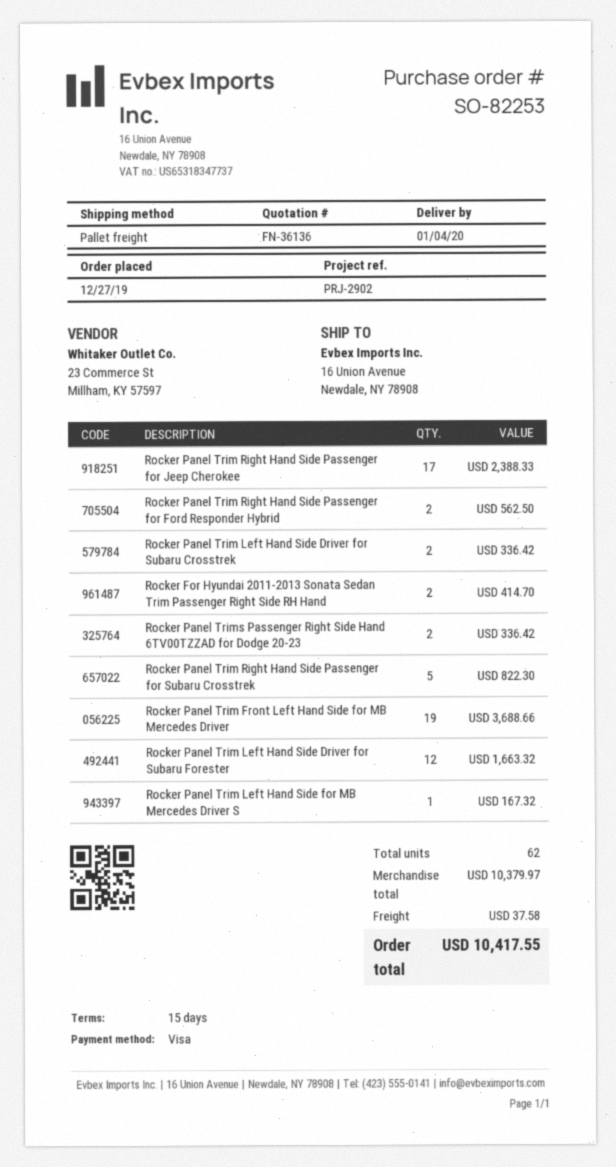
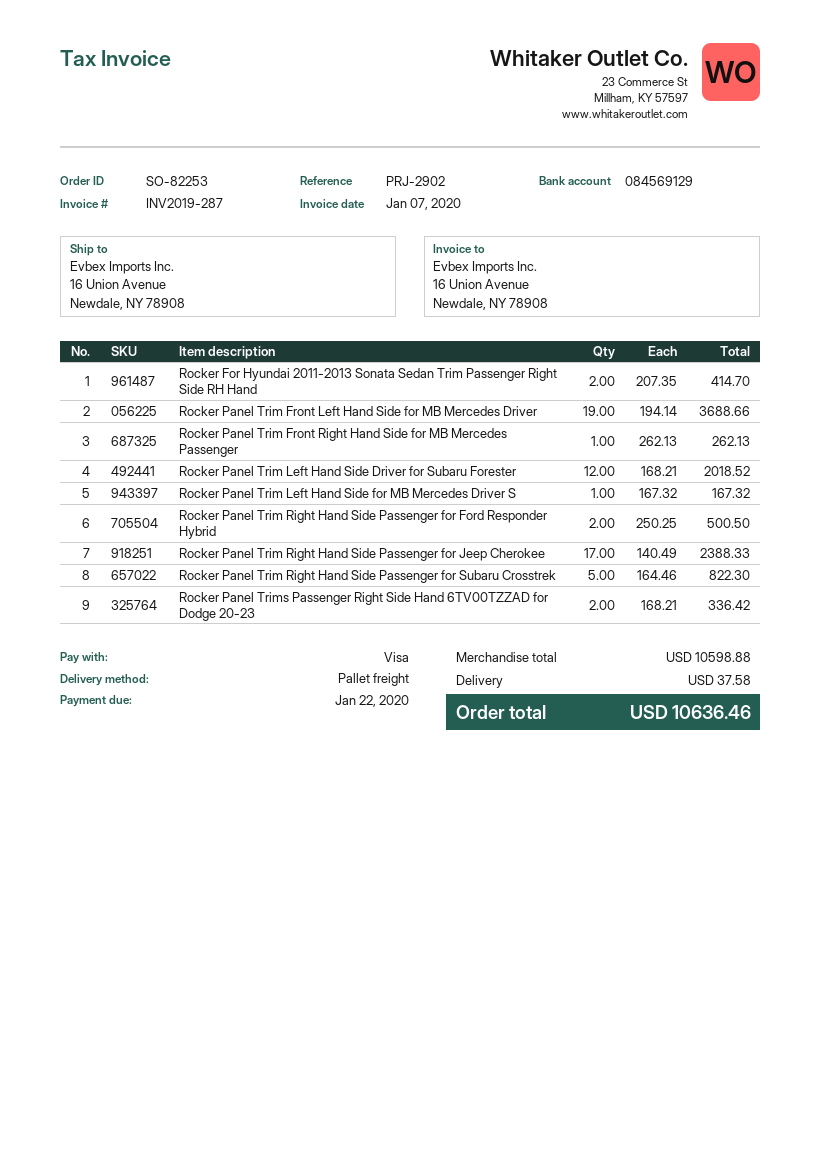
Rocker Panel Trim Right Hand Side Passenger for Ford Responder Hybrid: 2 for 562.50 -> 2 for 500.50
Rocker Panel Trim Left Hand Side Driver for Subaru Crosstrek: 2 for 336.42 -> none
Rocker Panel Trim Left Hand Side Driver for Subaru Forester: 12 for 1663.32 -> 12 for 2018.52
Rocker Panel Trim Front Right Hand Side for MB Mercedes Passenger: none -> 1 for 262.13
subtotal: 10379.97 -> 10598.88
total: 10417.55 -> 10636.46

